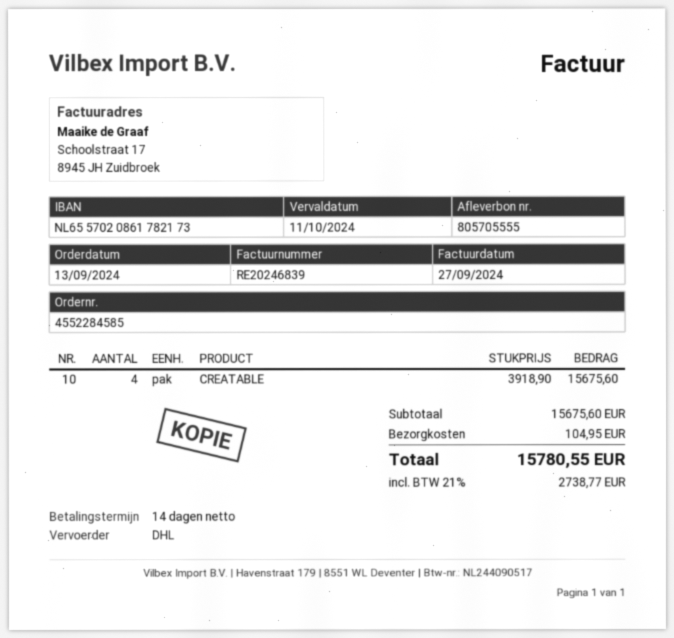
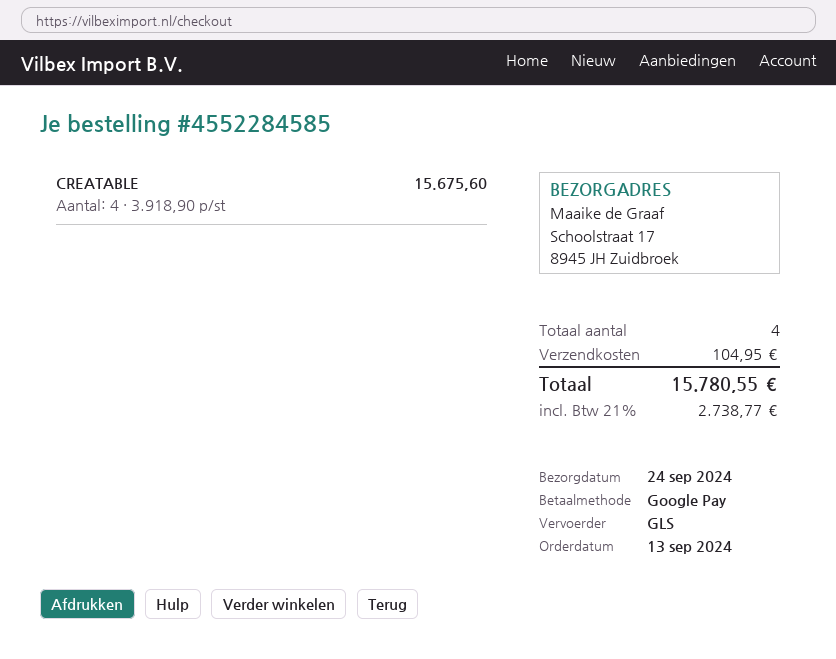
shipping method: DHL -> GLS

